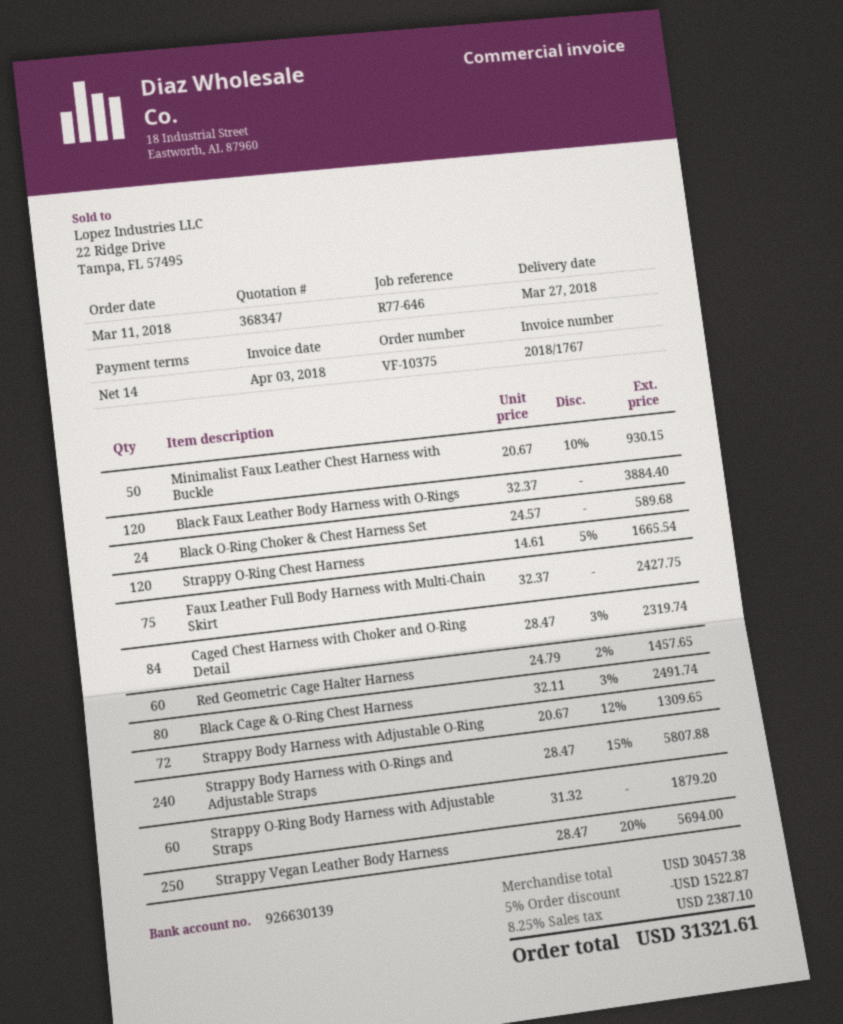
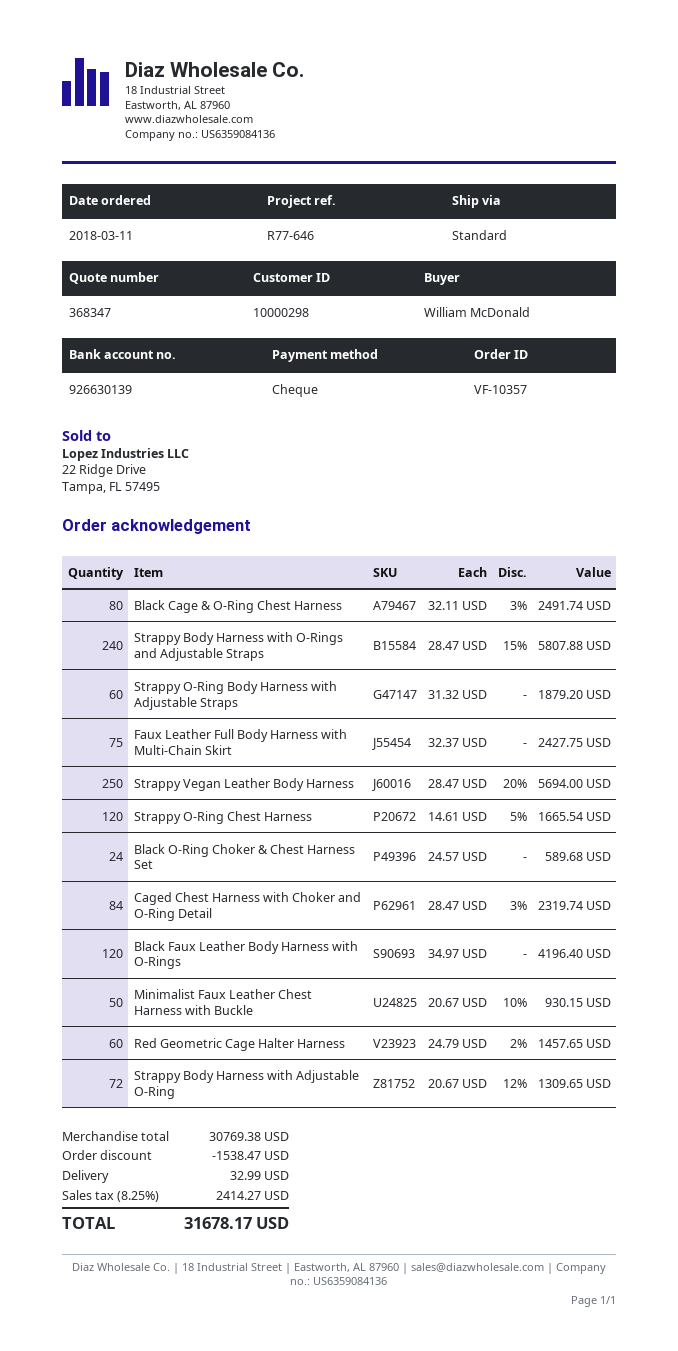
order number: VF-10375 -> VF-10357
Black Faux Leather Body Harness with O-Rings: 120 x 32.37 = 3884.40 -> 120 x 34.97 = 4196.40
subtotal: 30457.38 -> 30769.38
discount: 1522.87 -> 1538.47
shipping: none -> 32.99
tax: 8.25% = 2387.10 -> 8.25% = 2414.27
total: 31321.61 -> 31678.17

